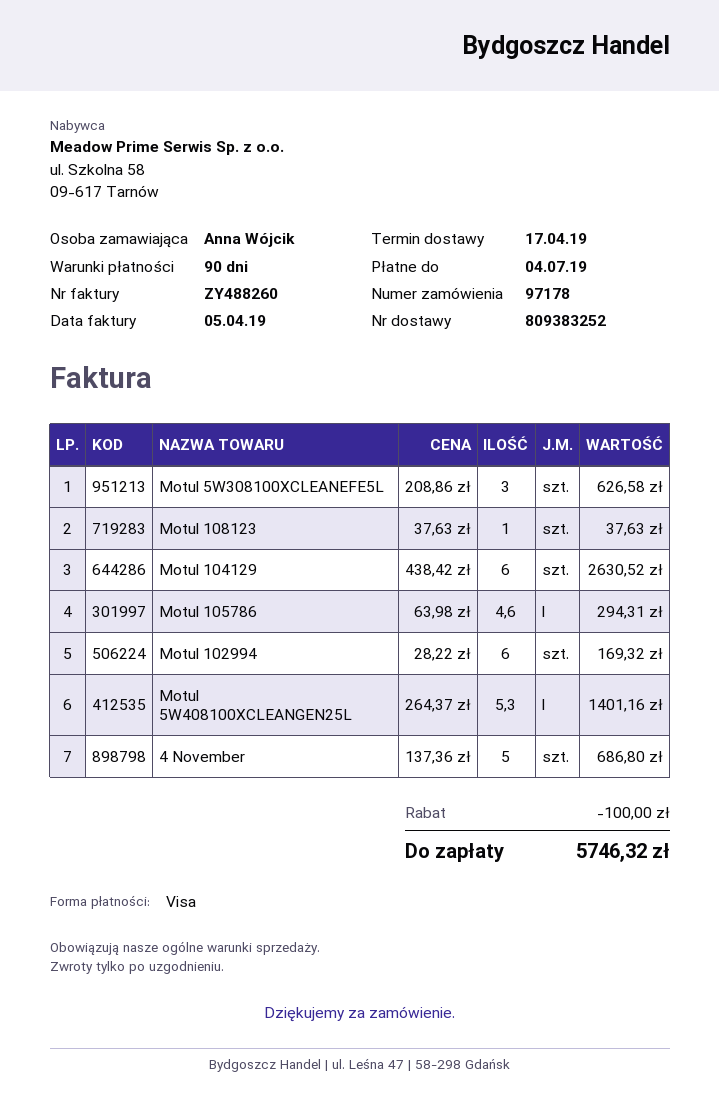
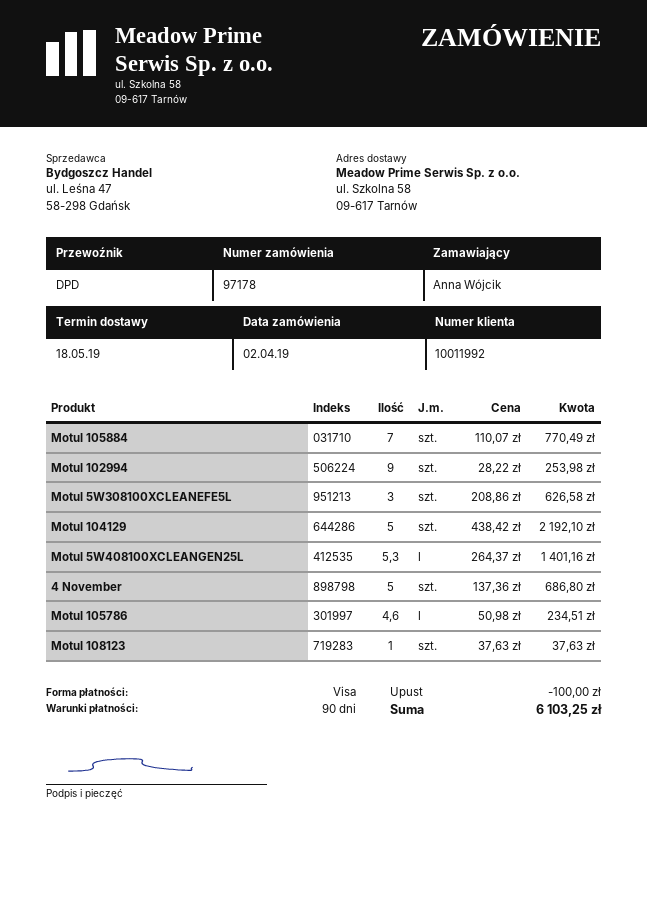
delivery date: 2019-04-17 -> 2019-05-18
Motul 104129: 6 x 438.42 = 2630.52 -> 5 x 438.42 = 2192.10
Motul 105786: 4.6 x 63.98 = 294.31 -> 4.6 x 50.98 = 234.51
Motul 102994: 6 x 28.22 = 169.32 -> 9 x 28.22 = 253.98
Motul 105884: none -> 7 x 110.07 = 770.49
total: 5746.32 -> 6103.25

